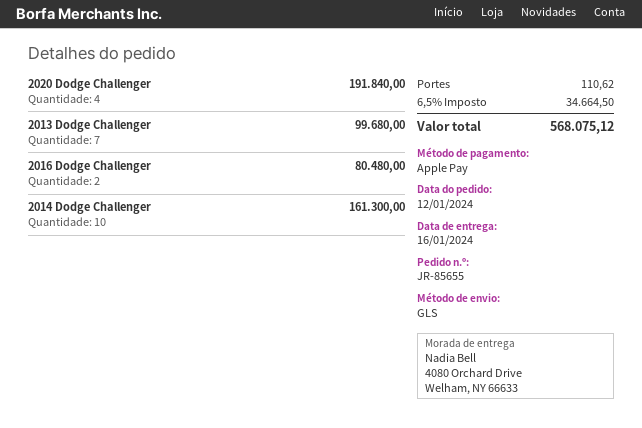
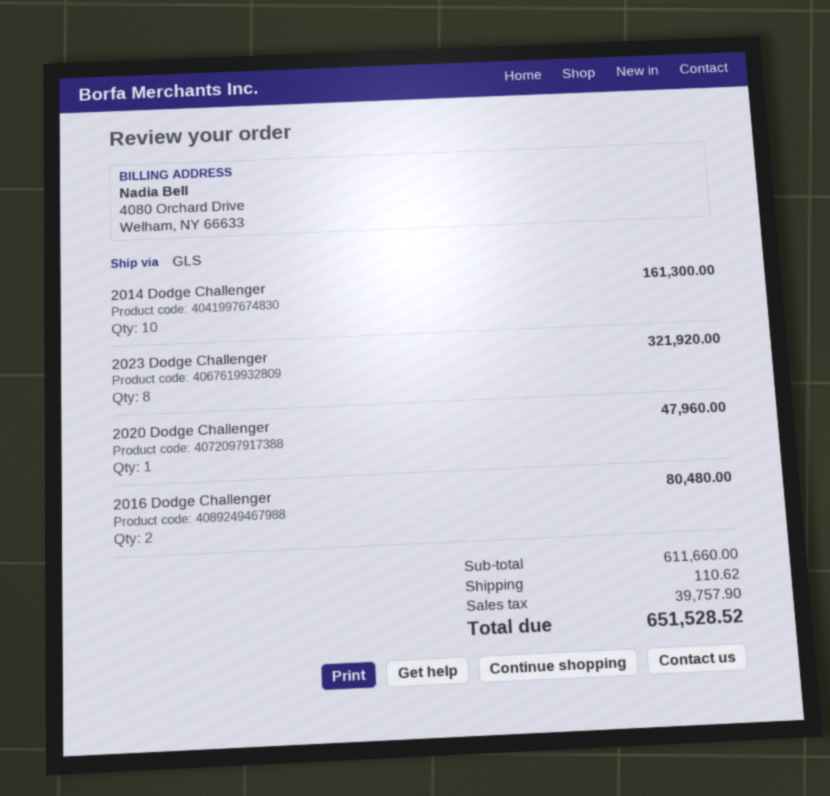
2020 Dodge Challenger: 4 for 191840.00 -> 1 for 47960.00
2013 Dodge Challenger: 7 for 99680.00 -> none
2023 Dodge Challenger: none -> 8 for 321920.00
tax: 34664.50 -> 39757.90
total: 568075.12 -> 651528.52

